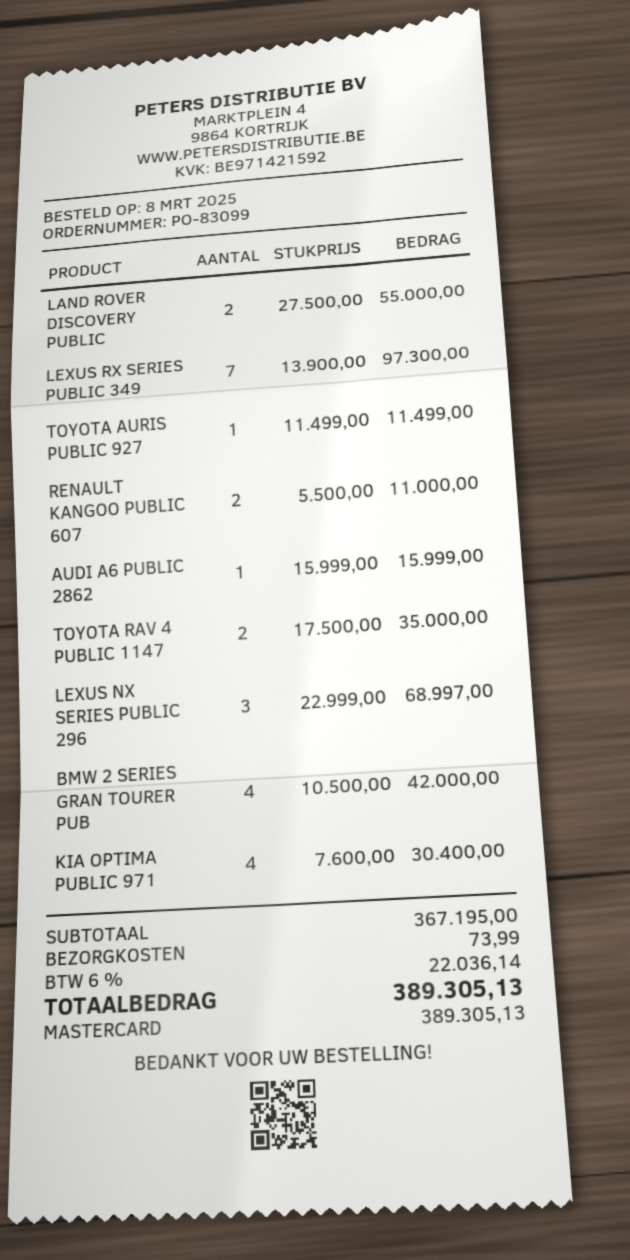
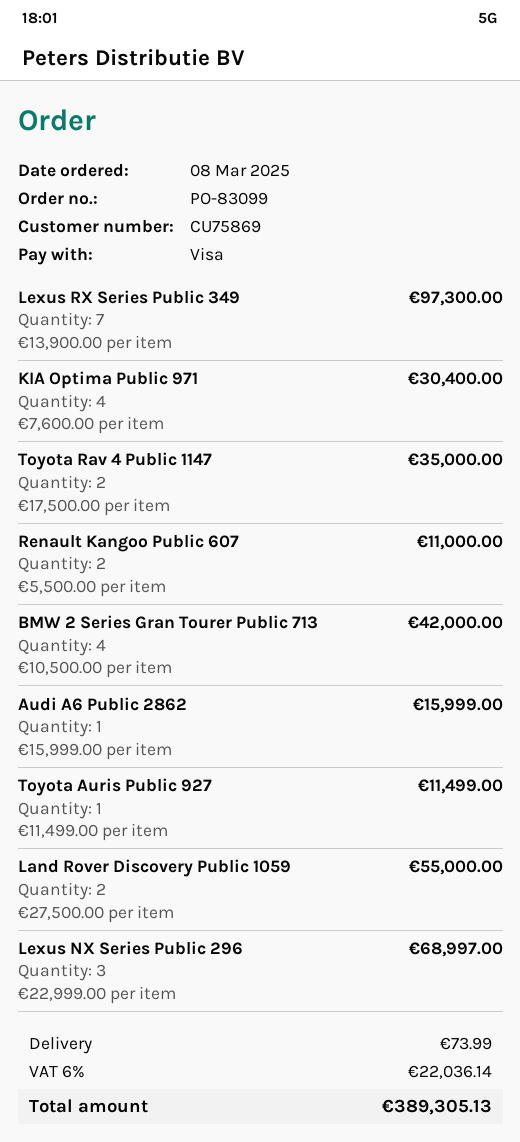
payment method: Mastercard -> Visa

